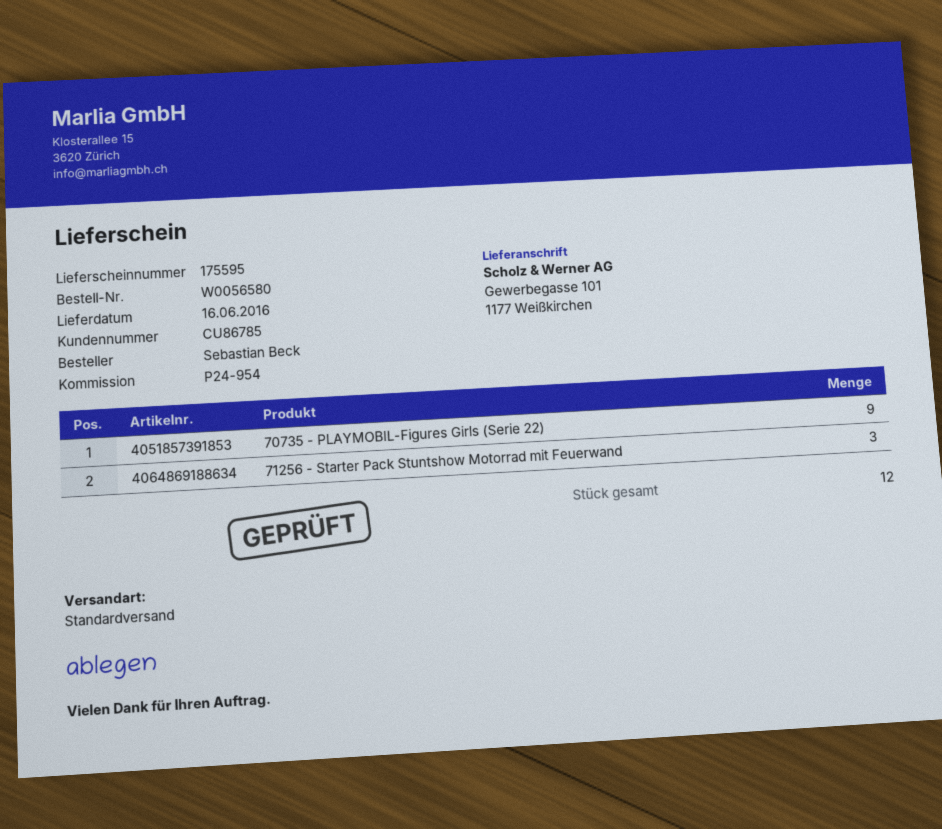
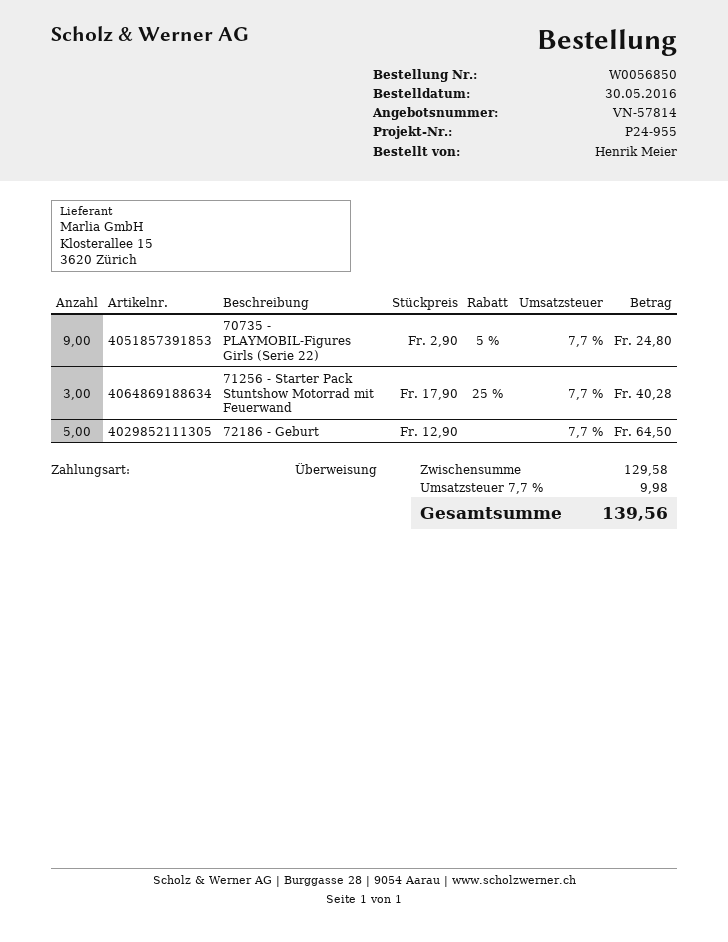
order number: W0056580 -> W0056850
reference: P24-954 -> P24-955
ordered by: Sebastian Beck -> Henrik Meier
72186 - Geburt: none -> 5

